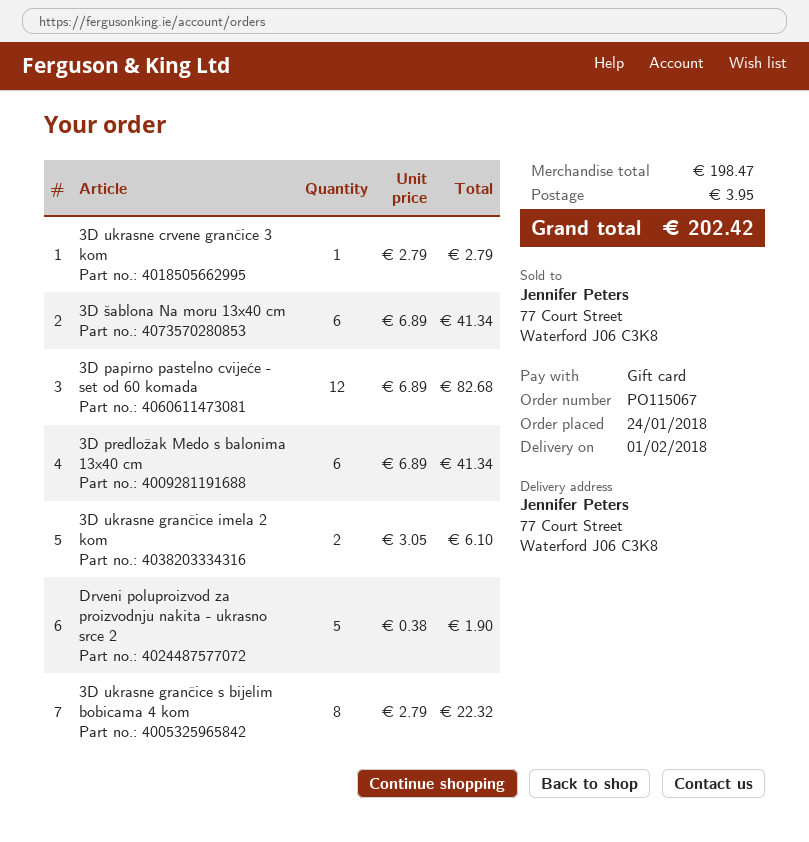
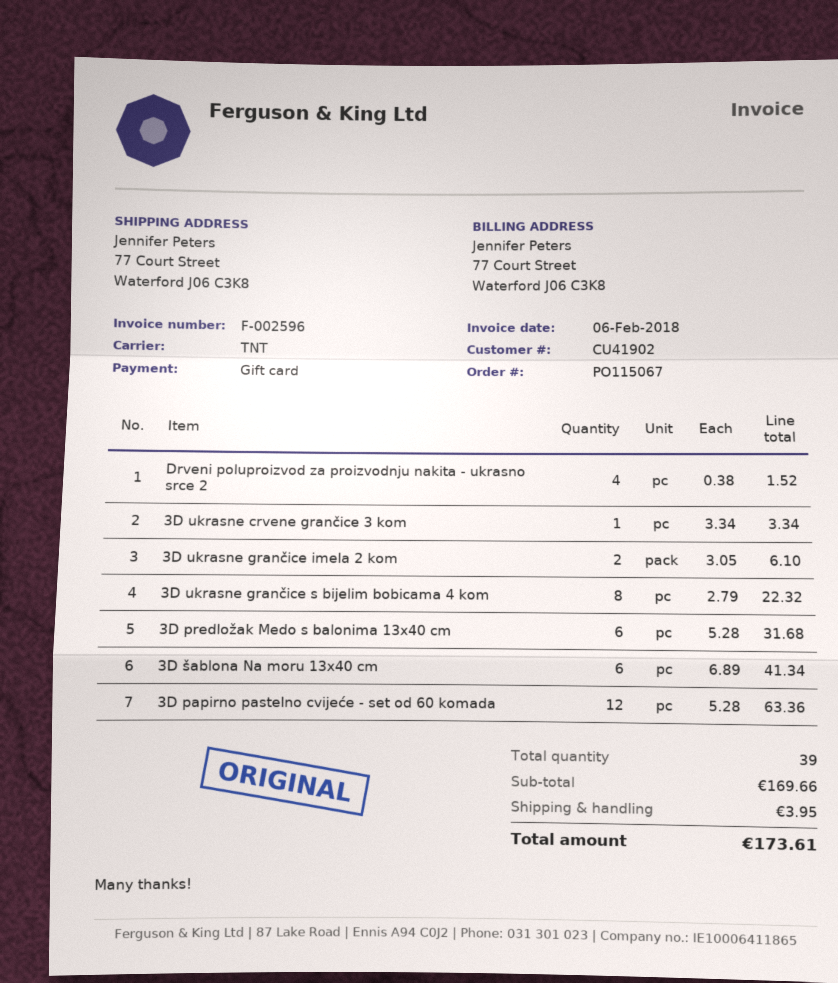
3D ukrasne crvene grančice 3 kom: 1 x 2.79 = 2.79 -> 1 x 3.34 = 3.34
3D papirno pastelno cvijeće - set od 60 komada: 12 x 6.89 = 82.68 -> 12 x 5.28 = 63.36
3D predložak Medo s balonima 13x40 cm: 6 x 6.89 = 41.34 -> 6 x 5.28 = 31.68
Drveni poluproizvod za proizvodnju nakita - ukrasno srce 2: 5 x 0.38 = 1.90 -> 4 x 0.38 = 1.52
subtotal: 198.47 -> 169.66
total: 202.42 -> 173.61

